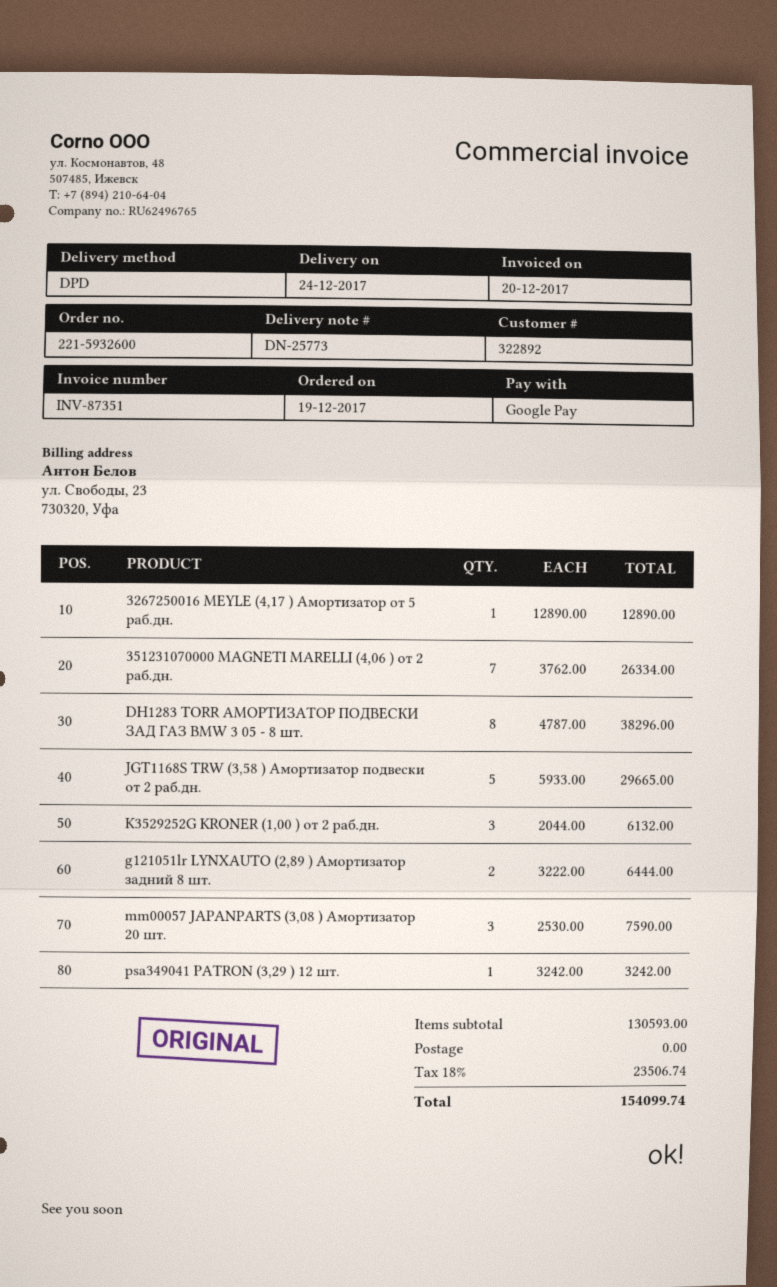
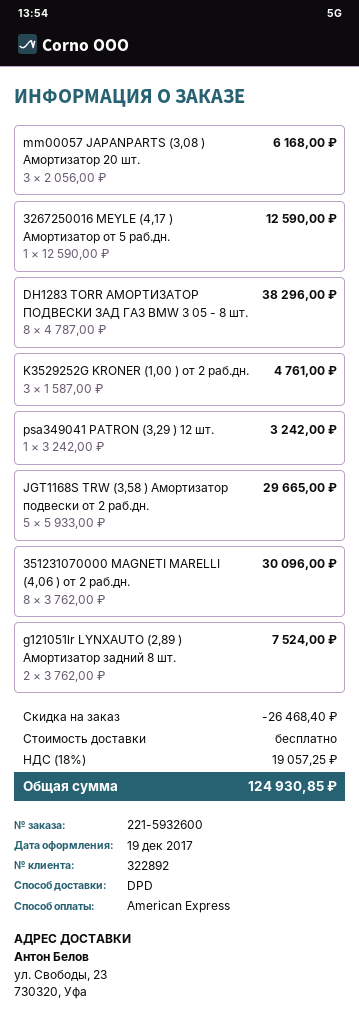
payment method: Google Pay -> American Express
3267250016 MEYLE (4,17 ) Амортизатор от 5 раб.дн.: 1 x 12890.00 = 12890.00 -> 1 x 12590.00 = 12590.00
351231070000 MAGNETI MARELLI (4,06 ) от 2 раб.дн.: 7 x 3762.00 = 26334.00 -> 8 x 3762.00 = 30096.00
K3529252G KRONER (1,00 ) от 2 раб.дн.: 3 x 2044.00 = 6132.00 -> 3 x 1587.00 = 4761.00
g121051lr LYNXAUTO (2,89 ) Амортизатор задний 8 шт.: 2 x 3222.00 = 6444.00 -> 2 x 3762.00 = 7524.00
mm00057 JAPANPARTS (3,08 ) Амортизатор 20 шт.: 3 x 2530.00 = 7590.00 -> 3 x 2056.00 = 6168.00
discount: none -> 26468.40
tax: 18% = 23506.74 -> 18% = 19057.25
total: 154099.74 -> 124930.85

